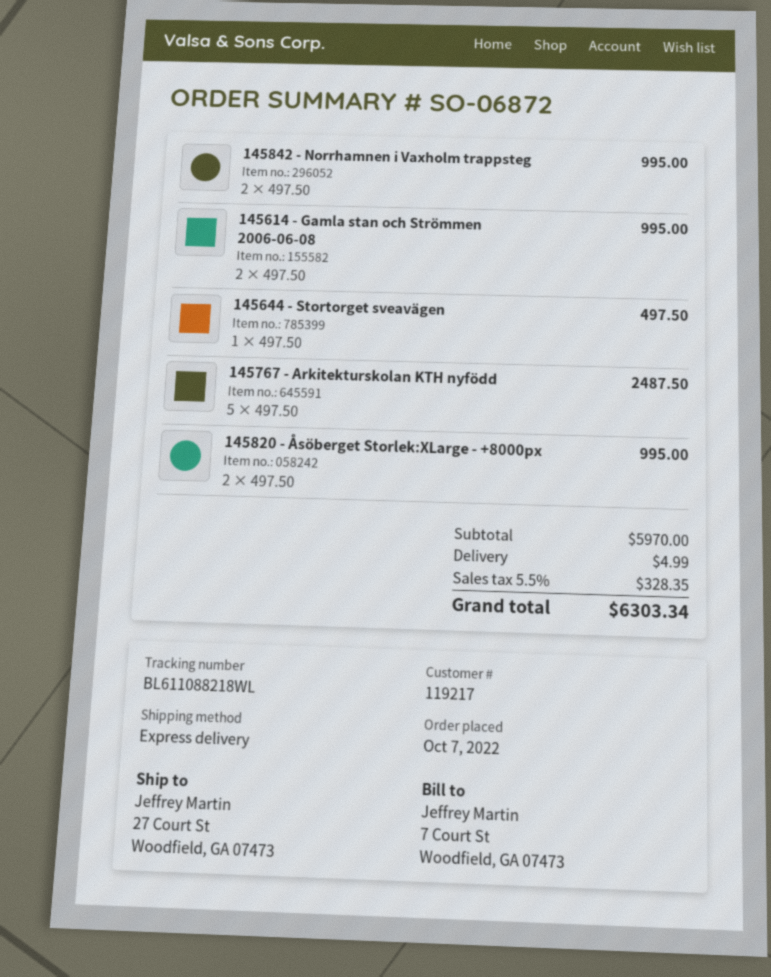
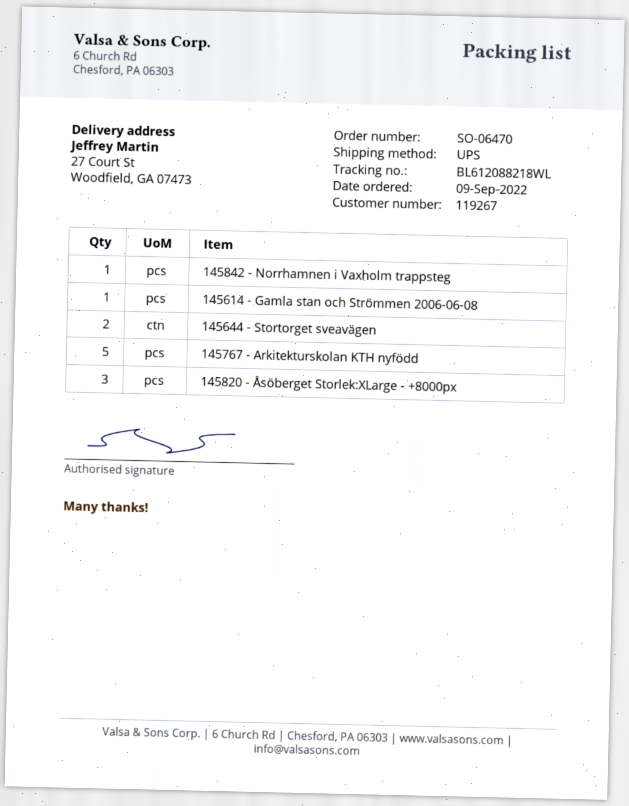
order number: SO-06872 -> SO-06470
order date: 2022-10-07 -> 2022-09-09
customer number: 119217 -> 119267
shipping method: express -> UPS
tracking number: BL611088218WL -> BL612088218WL
145842 - Norrhamnen i Vaxholm trappsteg: 2 -> 1
145614 - Gamla stan och Strömmen 2006-06-08: 2 -> 1
145644 - Stortorget sveavägen: 1 -> 2
145820 - Åsöberget Storlek:XLarge - +8000px: 2 -> 3

